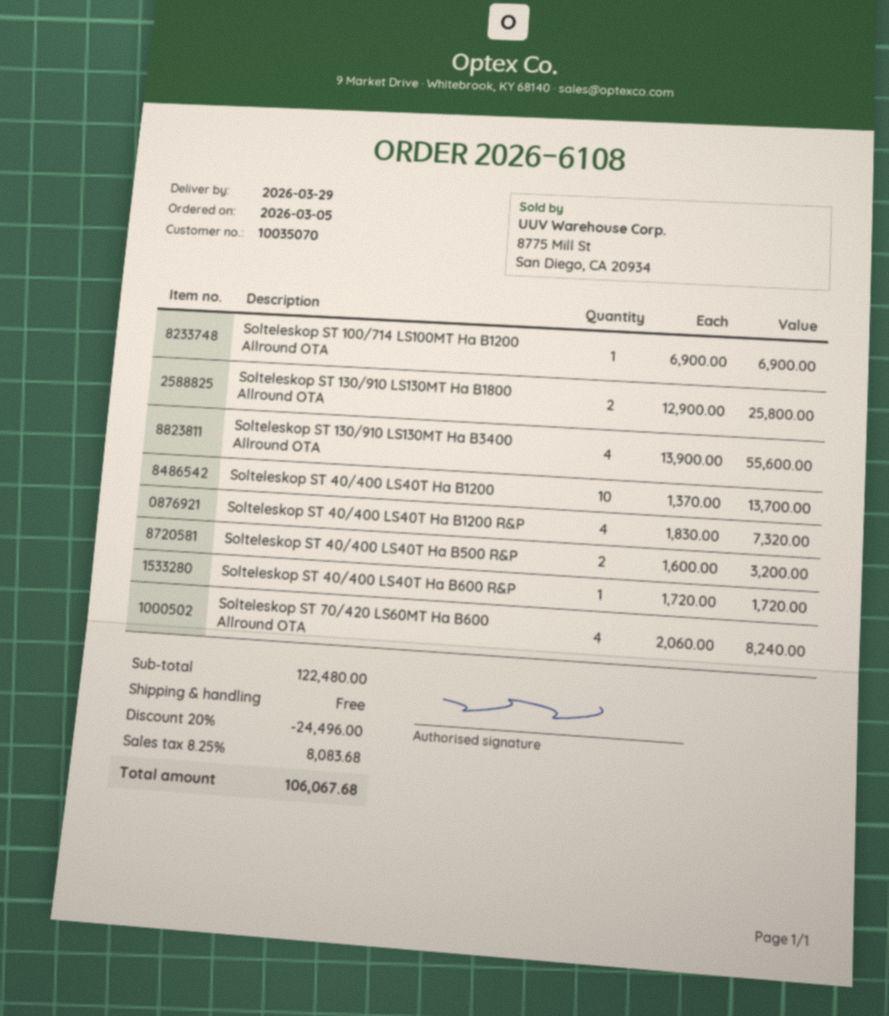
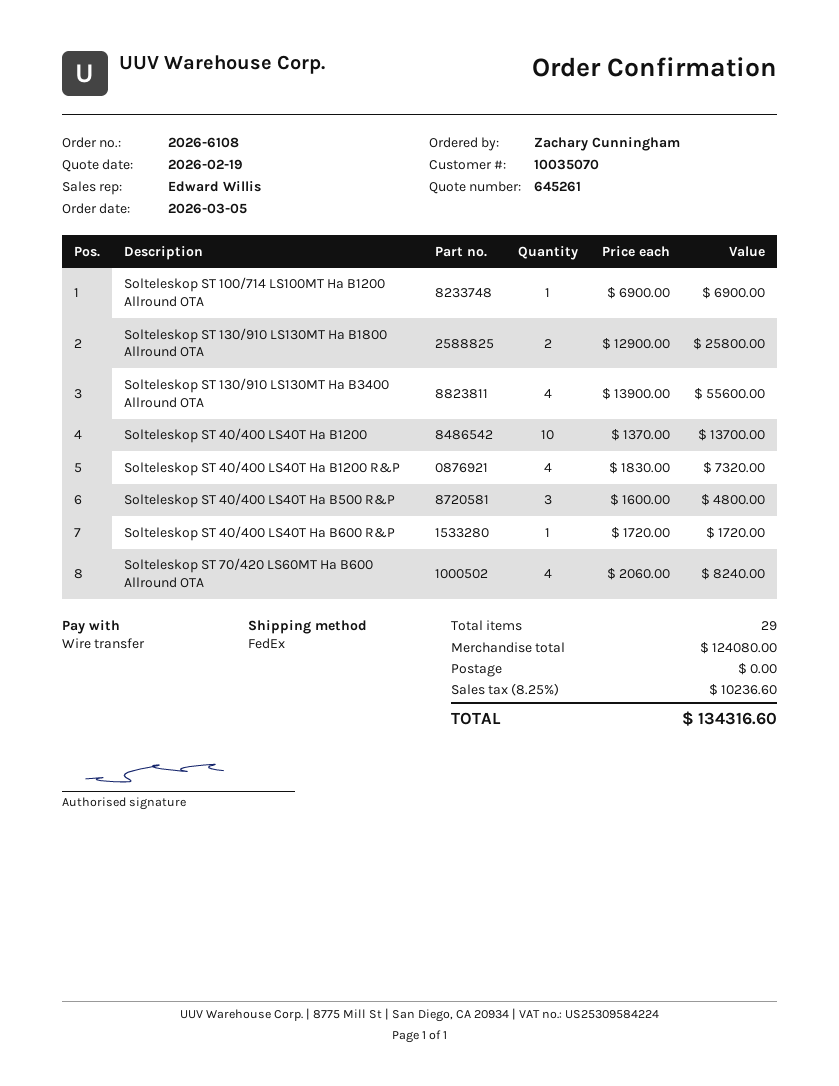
Solteleskop ST 40/400 LS40T Ha B500 R&P: 2 x 1600.00 = 3200.00 -> 3 x 1600.00 = 4800.00
subtotal: 122480.00 -> 124080.00
discount: 20% = 24496.00 -> none
tax: 8.25% = 8083.68 -> 8.25% = 10236.60
total: 106067.68 -> 134316.60

